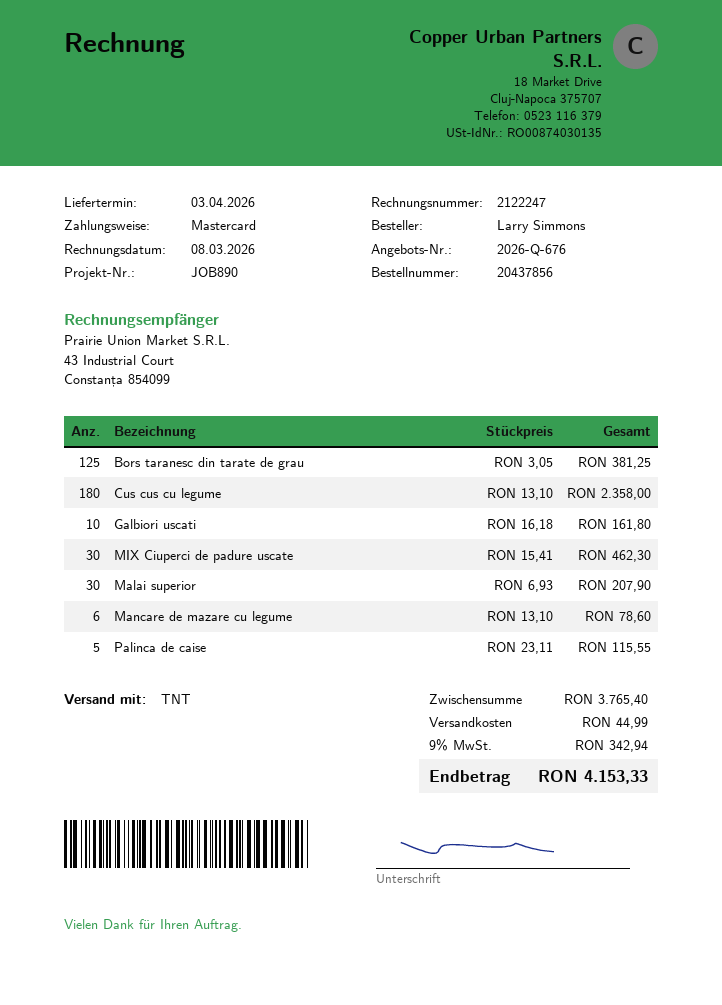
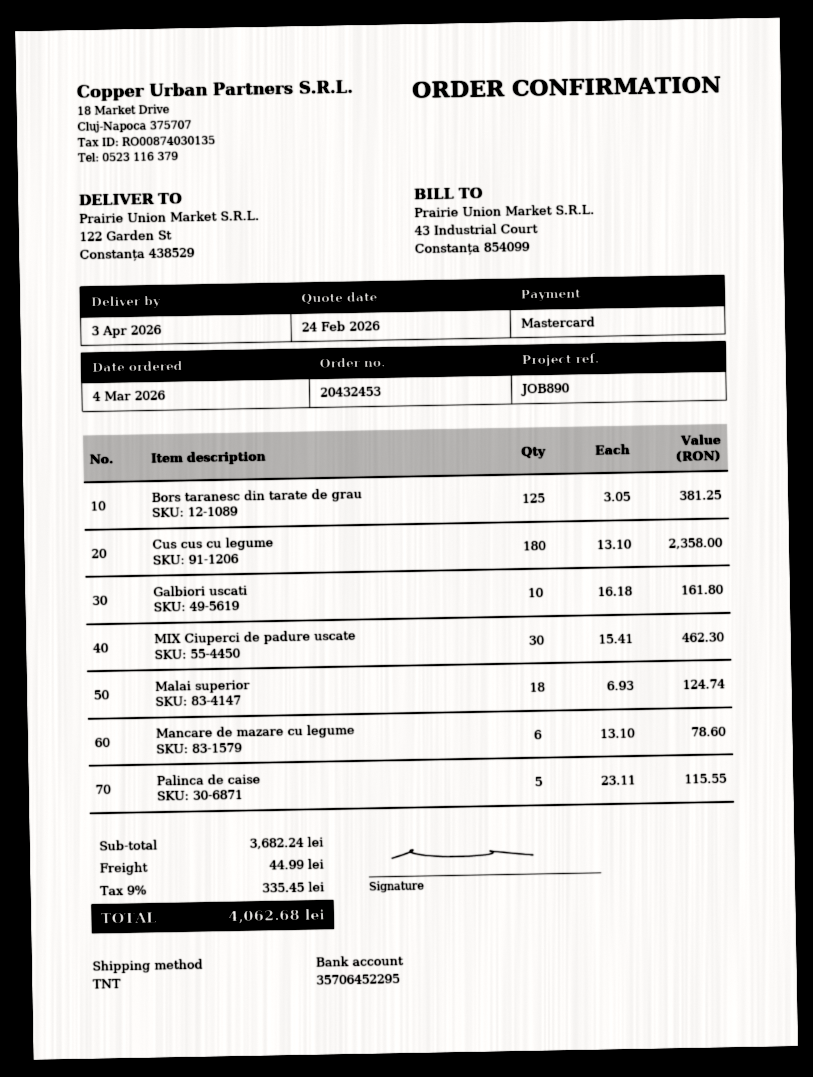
order number: 20437856 -> 20432453
Malai superior: 30 x 6.93 = 207.90 -> 18 x 6.93 = 124.74
subtotal: 3765.40 -> 3682.24
tax: 9% = 342.94 -> 9% = 335.45
total: 4153.33 -> 4062.68

